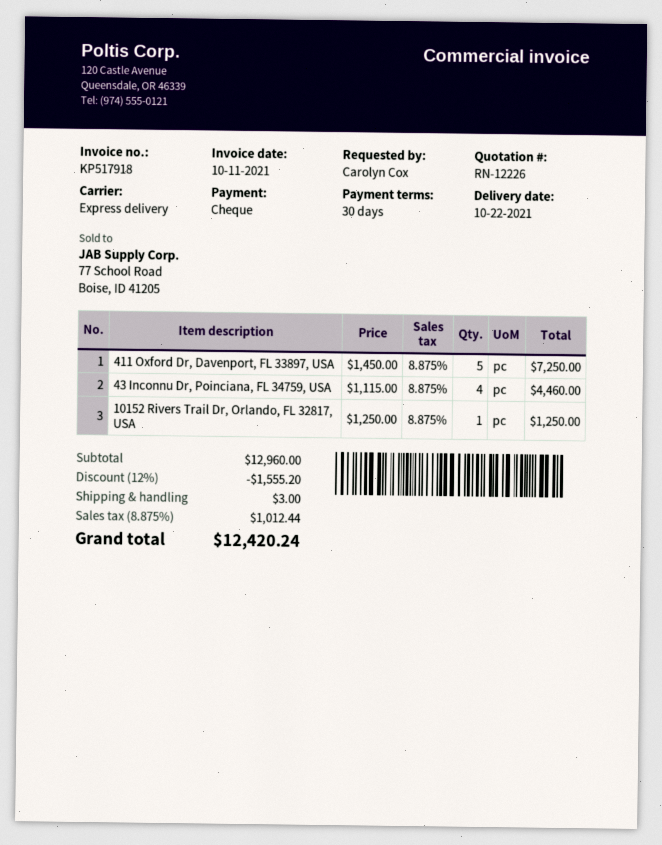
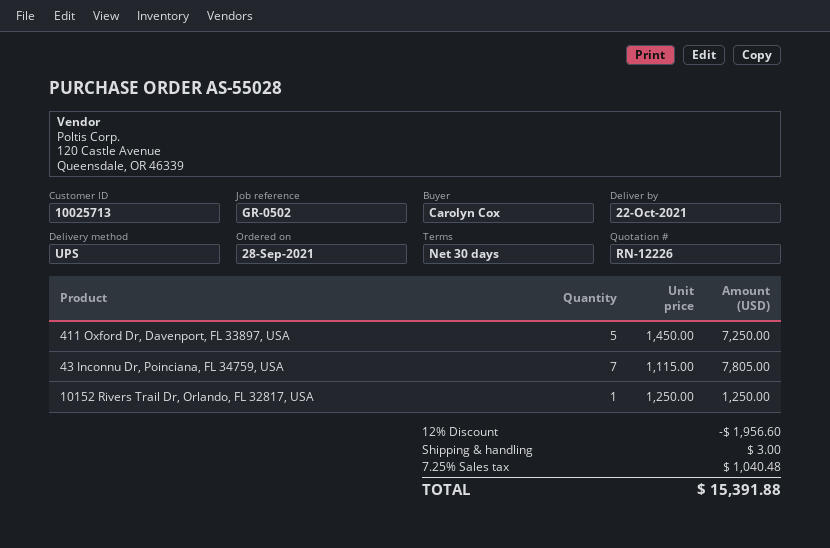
shipping method: express -> UPS
43 Inconnu Dr, Poinciana, FL 34759, USA: 4 x 1115.00 = 4460.00 -> 7 x 1115.00 = 7805.00
discount: 12% = 1555.20 -> 12% = 1956.60
tax: 8.875% = 1012.44 -> 7.25% = 1040.48
total: 12420.24 -> 15391.88

